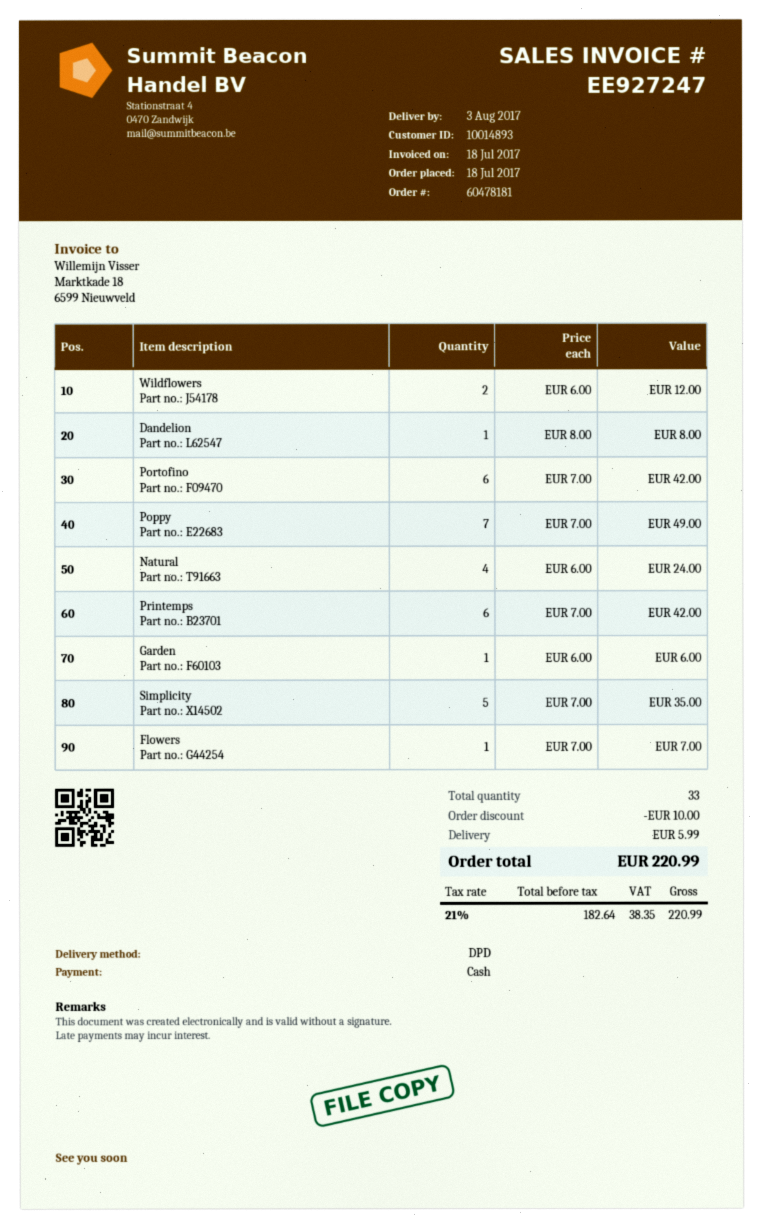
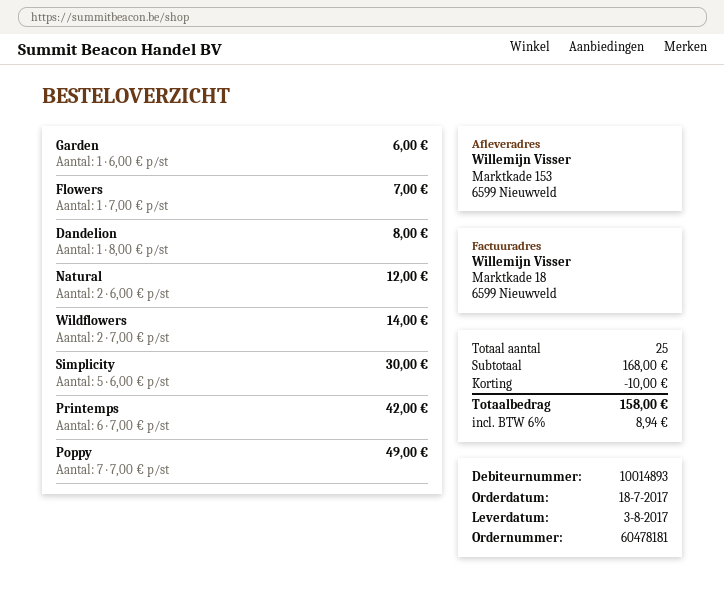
Wildflowers: 2 x 6.00 = 12.00 -> 2 x 7.00 = 14.00
Portofino: 6 x 7.00 = 42.00 -> none
Natural: 4 x 6.00 = 24.00 -> 2 x 6.00 = 12.00
Simplicity: 5 x 7.00 = 35.00 -> 5 x 6.00 = 30.00
total quantity: 33 -> 25
shipping: 5.99 -> none
tax: 21% = 38.35 -> 6% = 8.94
total: 220.99 -> 158.00

